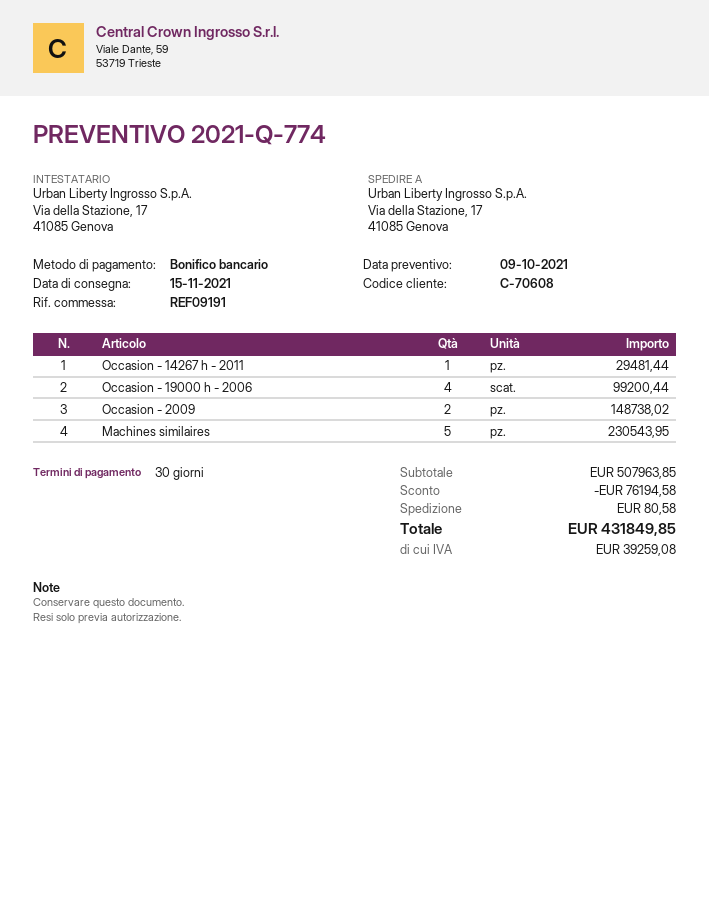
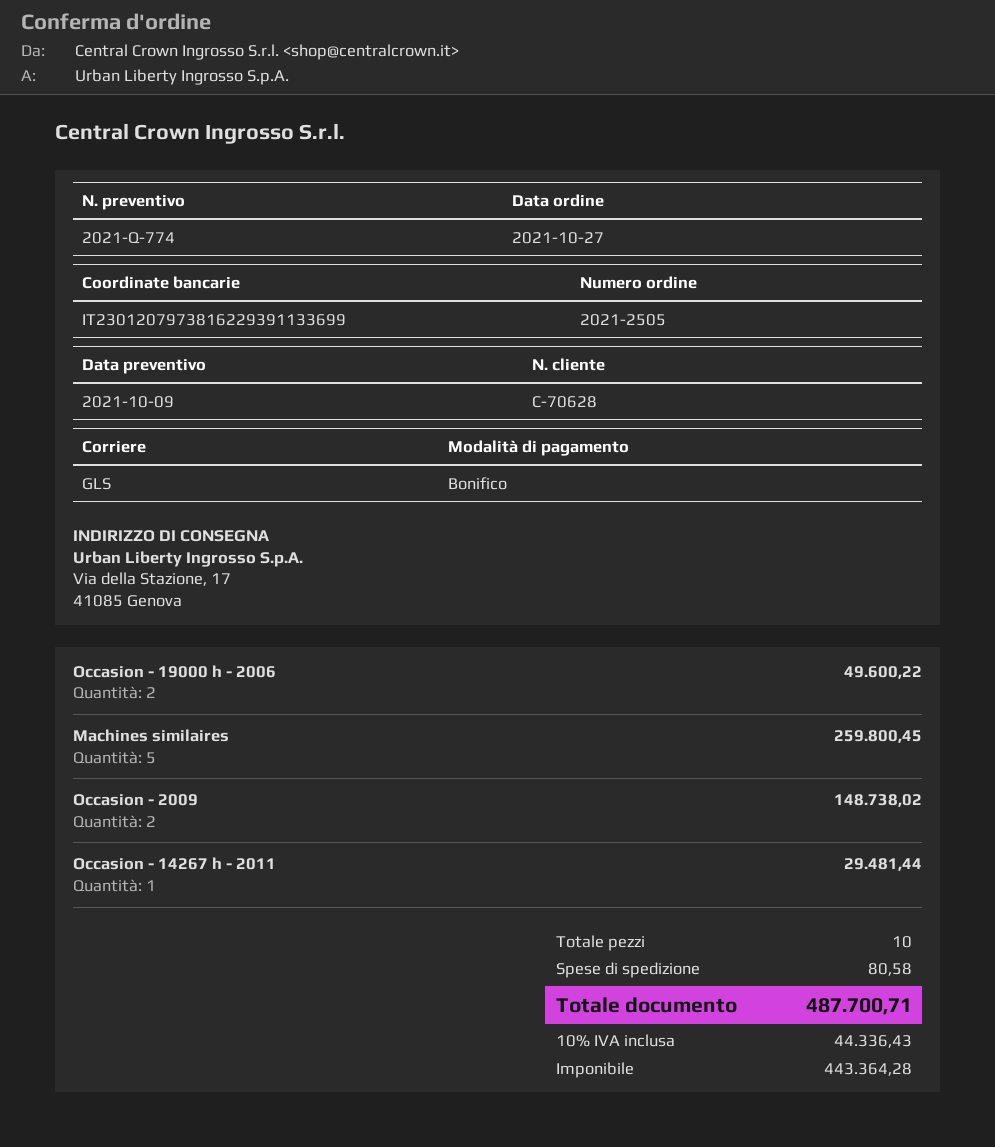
customer number: C-70608 -> C-70628
Occasion - 19000 h - 2006: 4 for 99200.44 -> 2 for 49600.22
Machines similaires: 5 for 230543.95 -> 5 for 259800.45
discount: 76194.58 -> none
tax: 39259.08 -> 44336.43
total: 431849.85 -> 487700.71

